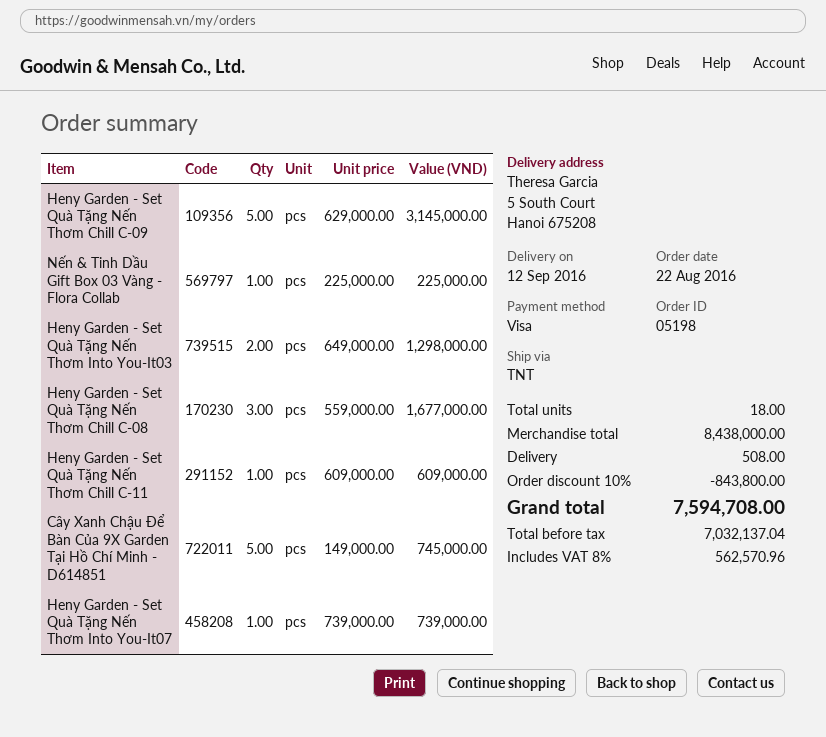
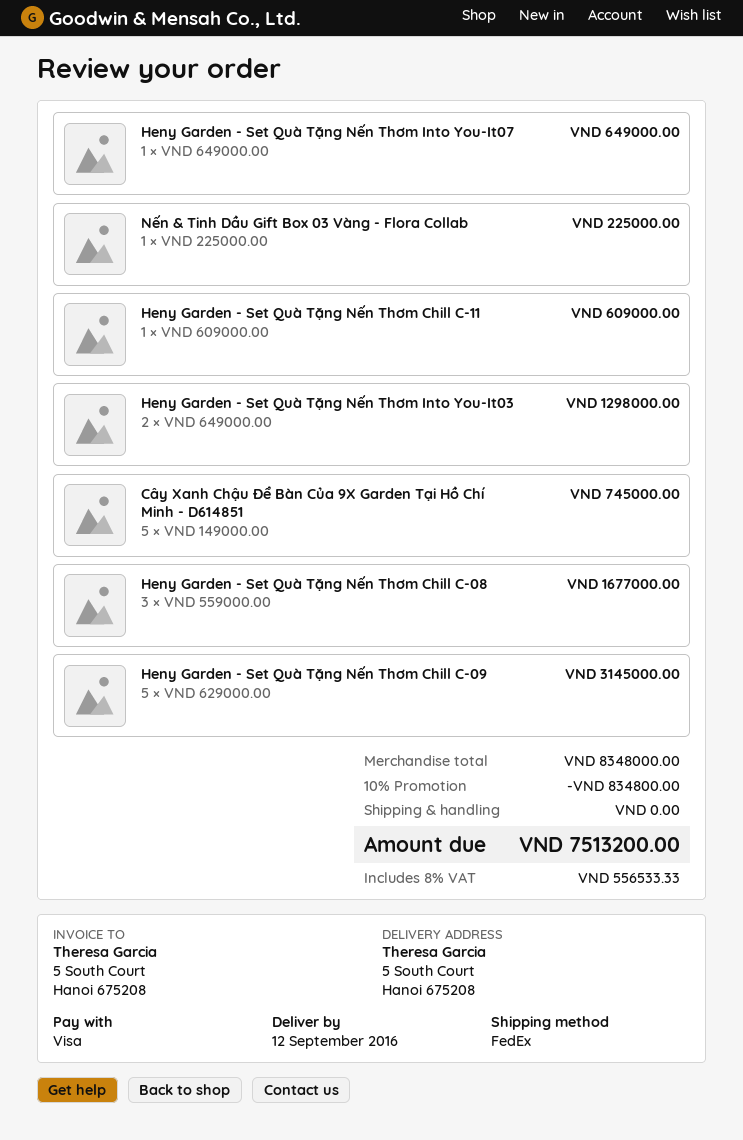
shipping method: TNT -> FedEx
Heny Garden - Set Quà Tặng Nến Thơm Into You-It07: 1 x 739000.00 = 739000.00 -> 1 x 649000.00 = 649000.00
subtotal: 8438000.00 -> 8348000.00
discount: 10% = 843800.00 -> 10% = 834800.00
shipping: 508.00 -> 0.00
tax: 8% = 562570.96 -> 8% = 556533.33
total: 7594708.00 -> 7513200.00

